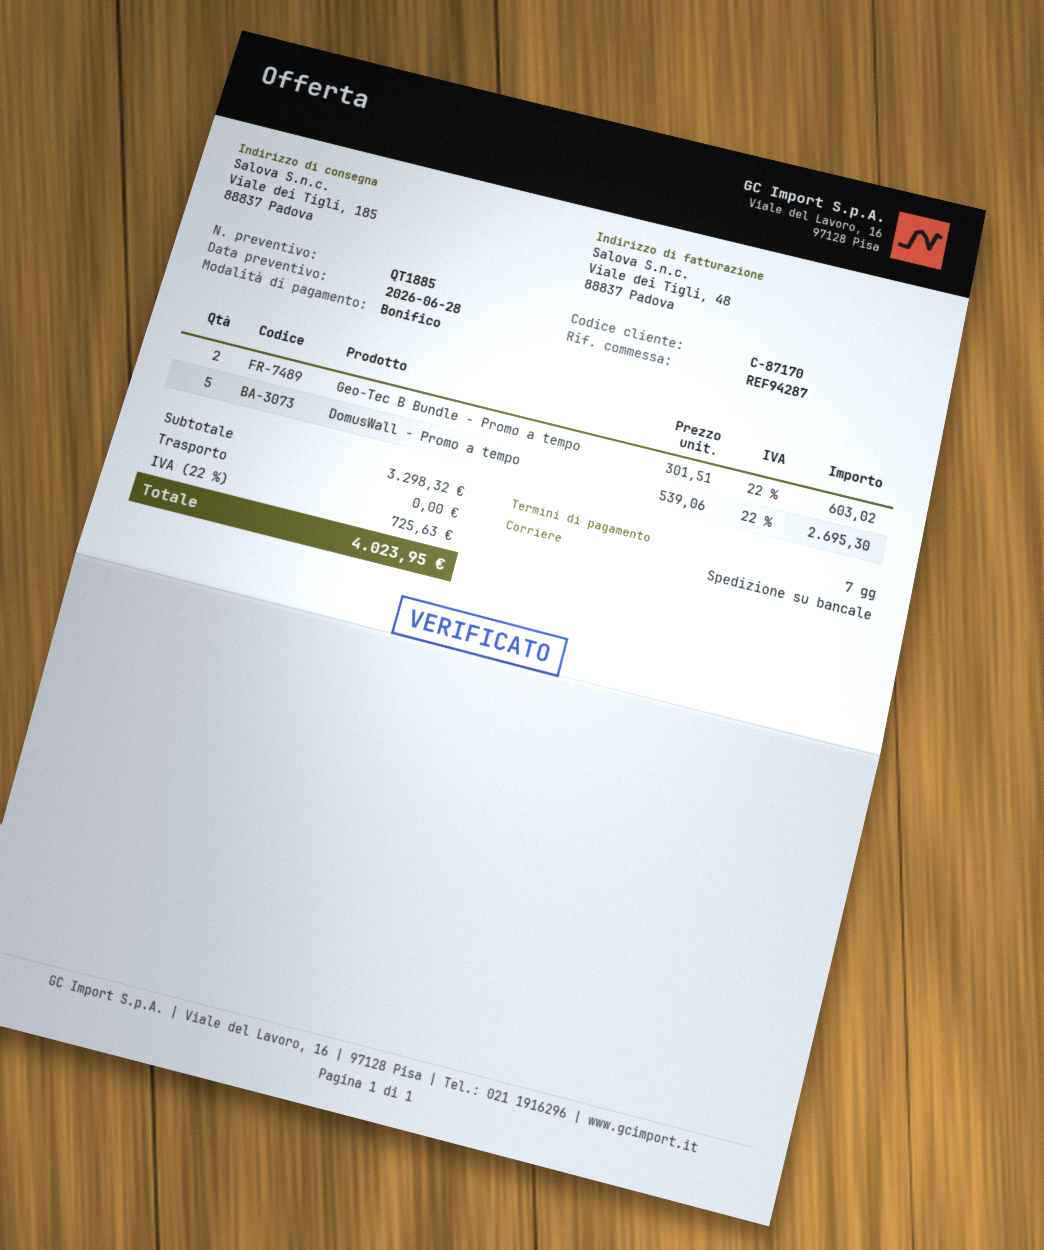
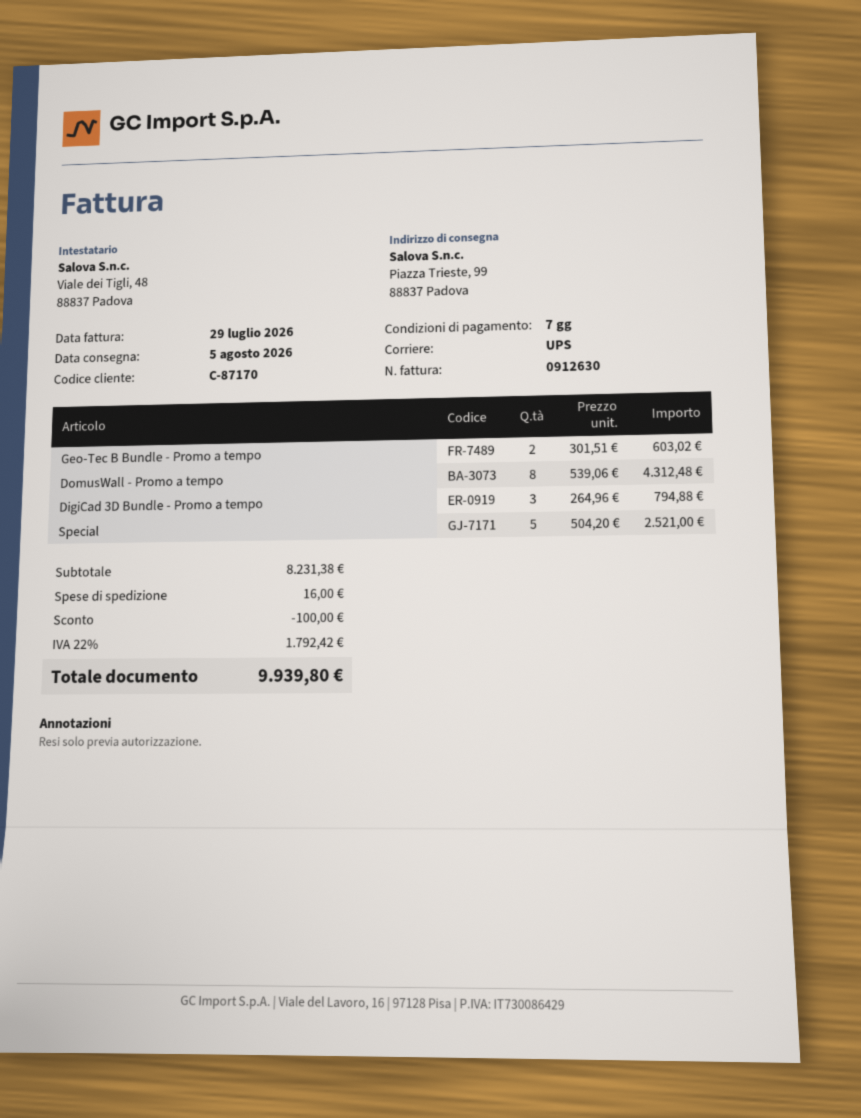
shipping method: pallet freight -> UPS
ship to: Viale dei Tigli, 185, 88837 Padova -> Piazza Trieste, 99, 88837 Padova
DomusWall - Promo a tempo: 5 x 539.06 = 2695.30 -> 8 x 539.06 = 4312.48
DigiCad 3D Bundle - Promo a tempo: none -> 3 x 264.96 = 794.88
Special: none -> 5 x 504.20 = 2521.00
subtotal: 3298.32 -> 8231.38
discount: none -> 100.00
shipping: 0.00 -> 16.00
tax: 22% = 725.63 -> 22% = 1792.42
total: 4023.95 -> 9939.80

